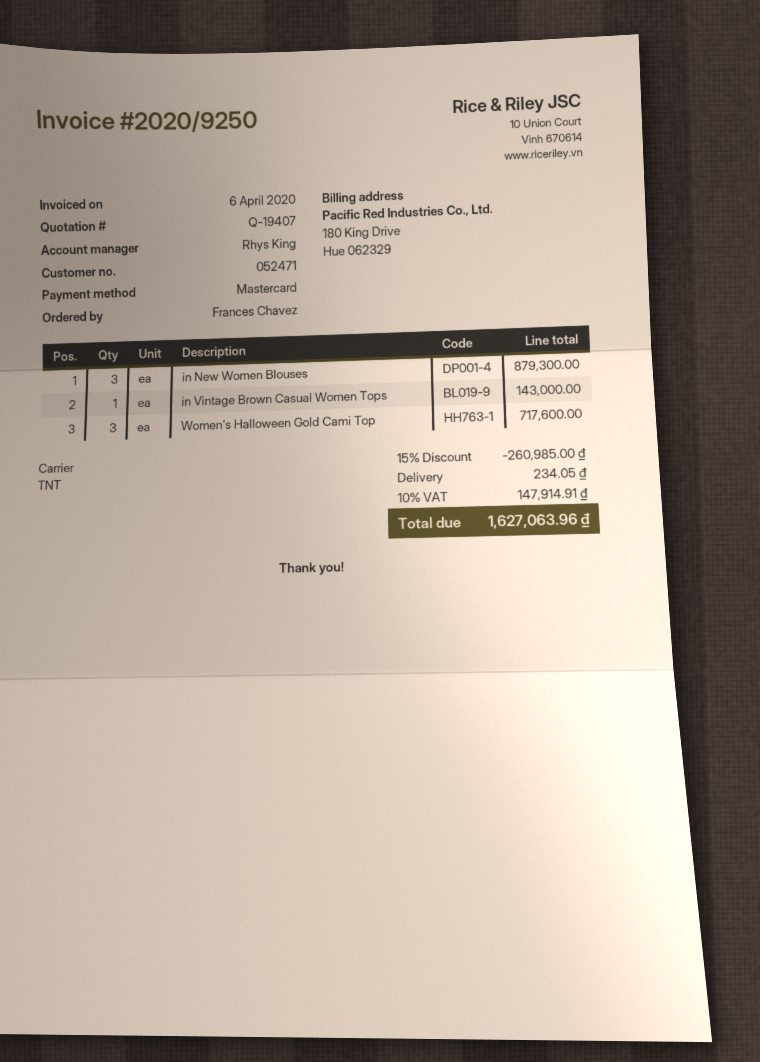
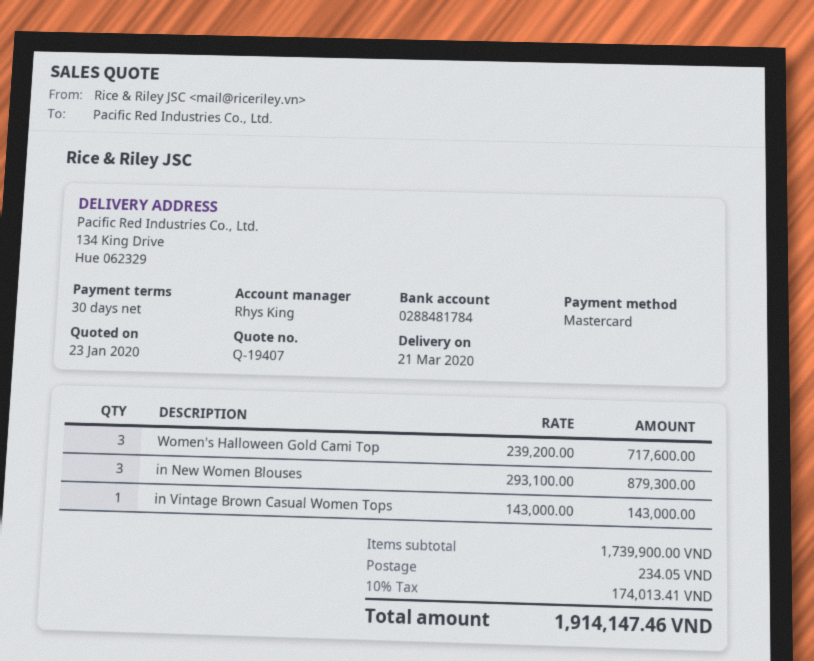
discount: 15% = 260985.00 -> none
tax: 10% = 147914.91 -> 10% = 174013.41
total: 1627063.96 -> 1914147.46

